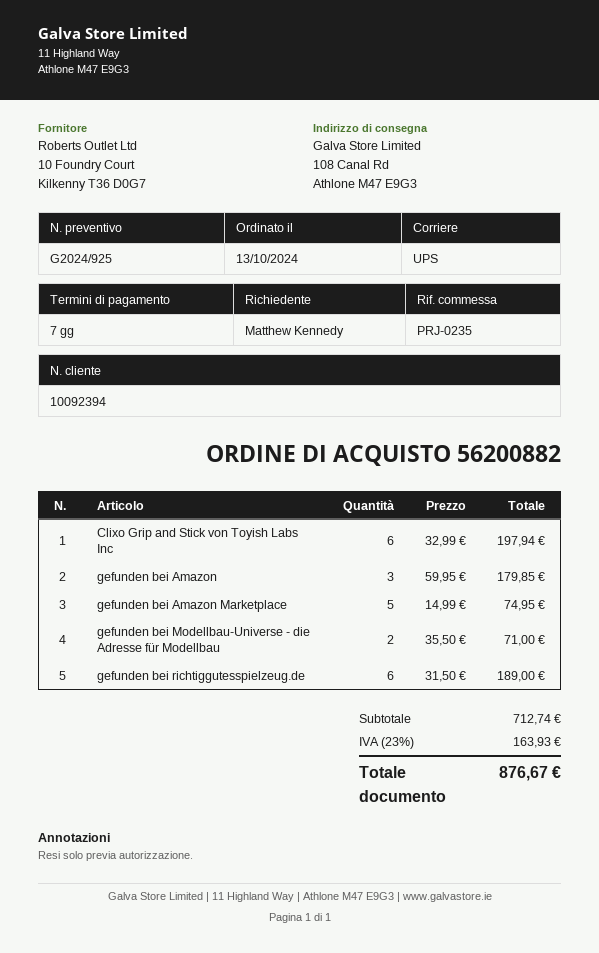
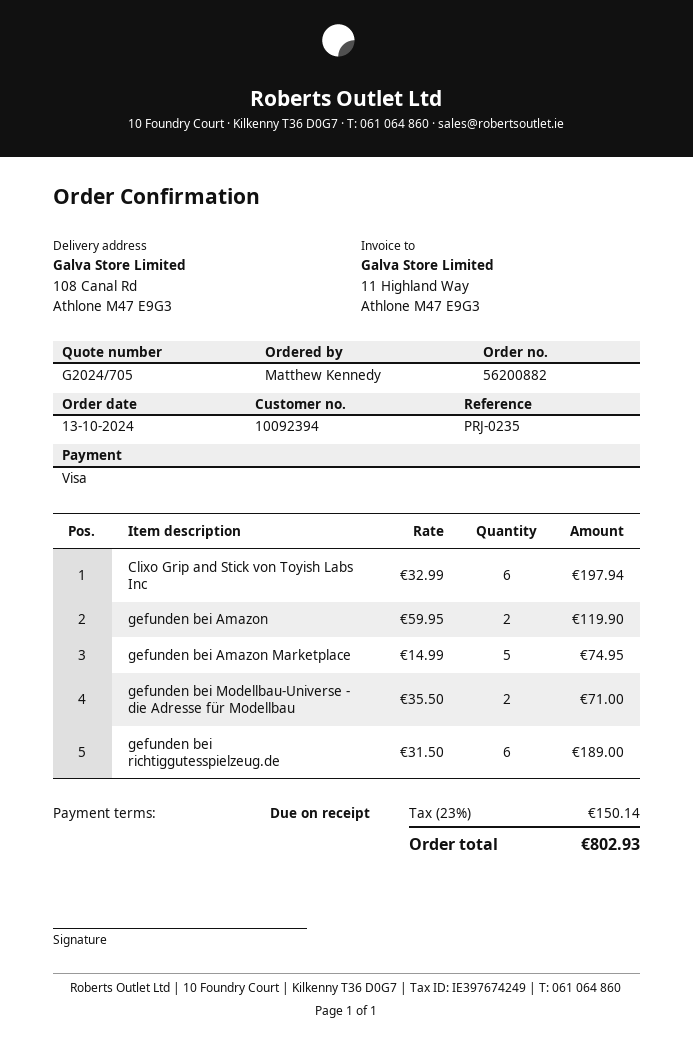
quote number: G2024/925 -> G2024/705
payment terms: 7 days -> on receipt
gefunden bei Amazon: 3 x 59.95 = 179.85 -> 2 x 59.95 = 119.90
tax: 23% = 163.93 -> 23% = 150.14
total: 876.67 -> 802.93

